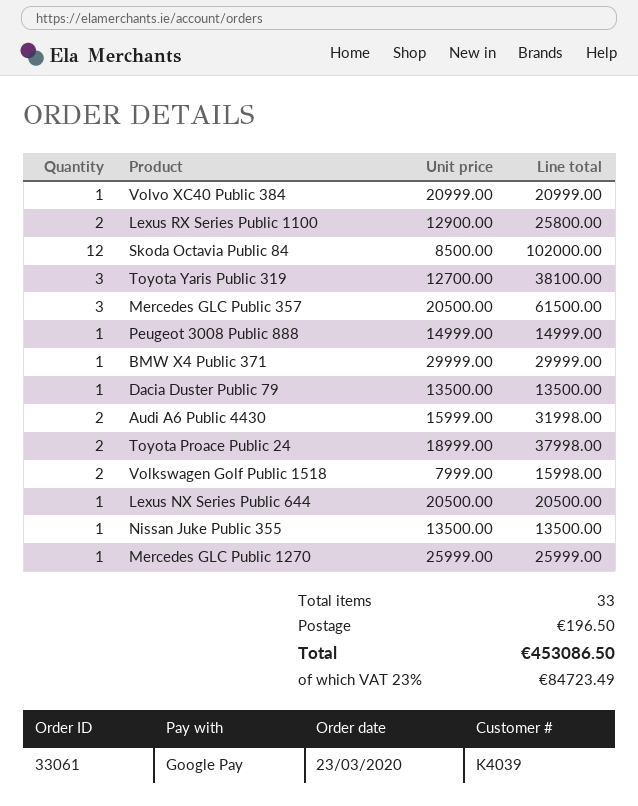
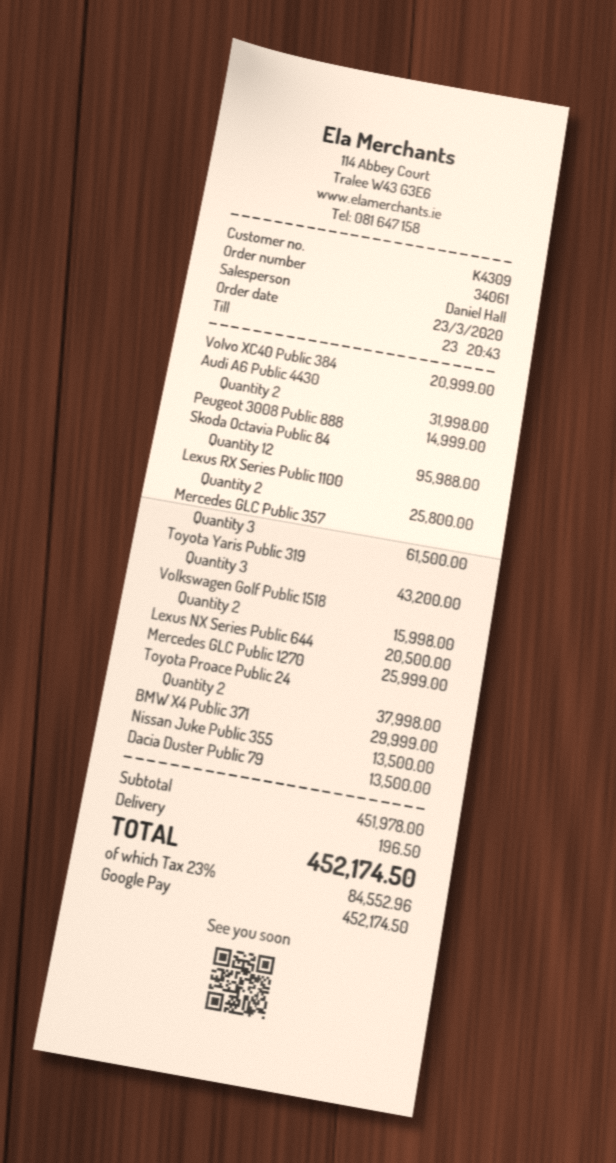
order number: 33061 -> 34061
customer number: K4039 -> K4309
Skoda Octavia Public 84: 12 for 102000.00 -> 12 for 95988.00
Toyota Yaris Public 319: 3 for 38100.00 -> 3 for 43200.00
tax: 23% = 84723.49 -> 23% = 84552.96
total: 453086.50 -> 452174.50

